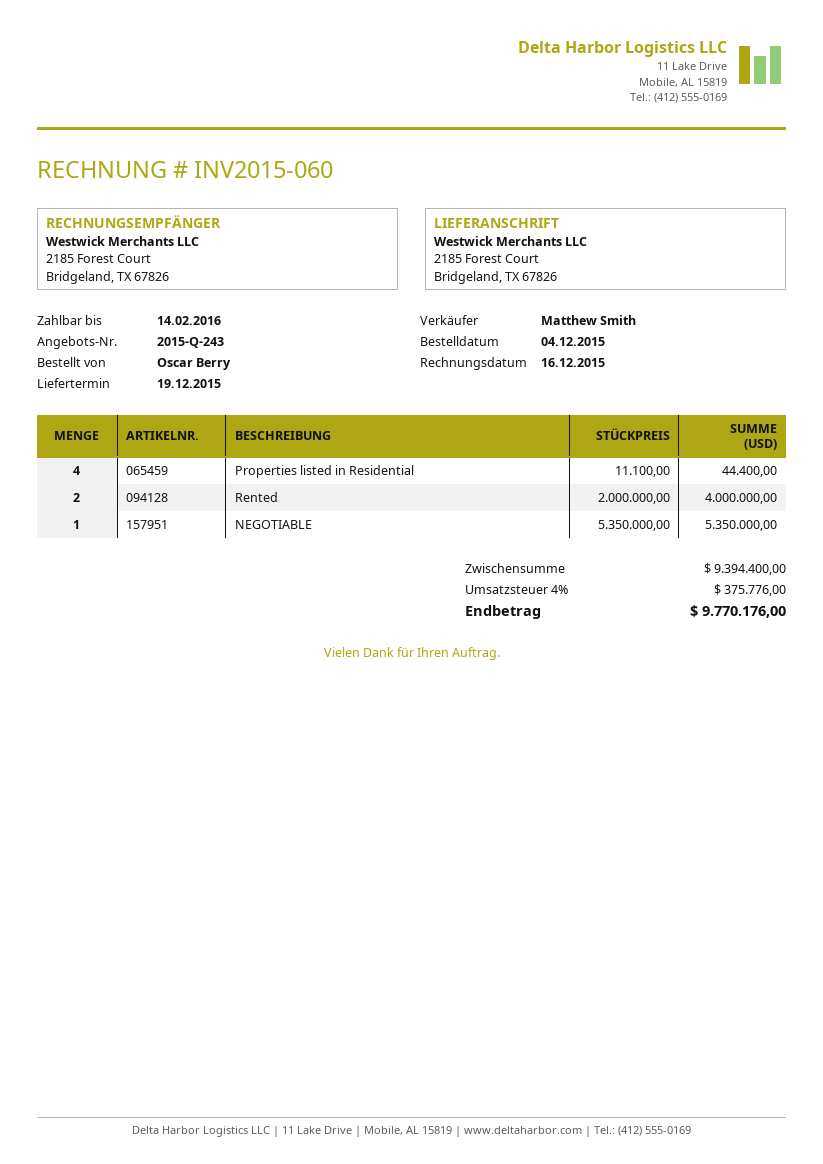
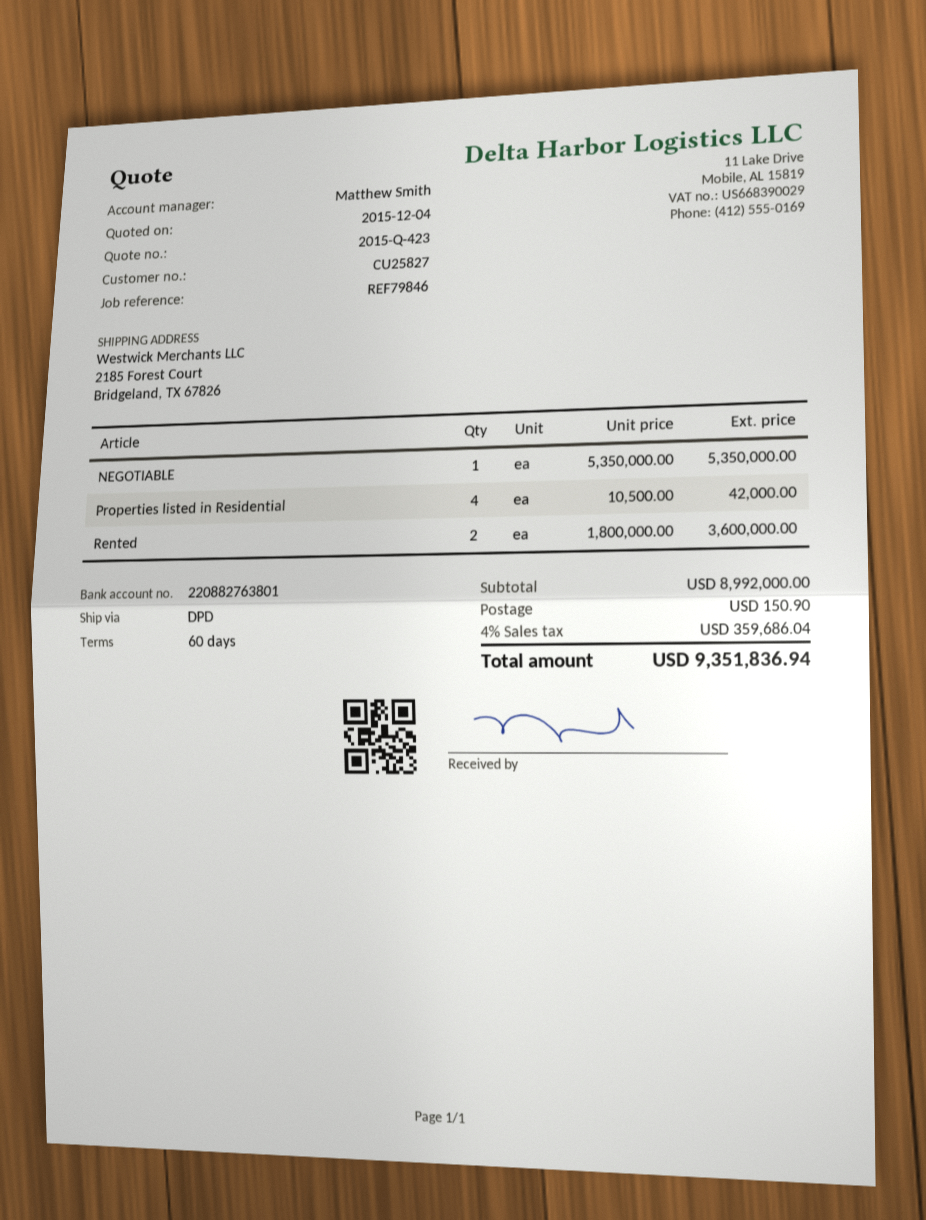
quote number: 2015-Q-243 -> 2015-Q-423
Properties listed in Residential: 4 x 11100.00 = 44400.00 -> 4 x 10500.00 = 42000.00
Rented: 2 x 2000000.00 = 4000000.00 -> 2 x 1800000.00 = 3600000.00
subtotal: 9394400.00 -> 8992000.00
shipping: none -> 150.90
tax: 4% = 375776.00 -> 4% = 359686.04
total: 9770176.00 -> 9351836.94

